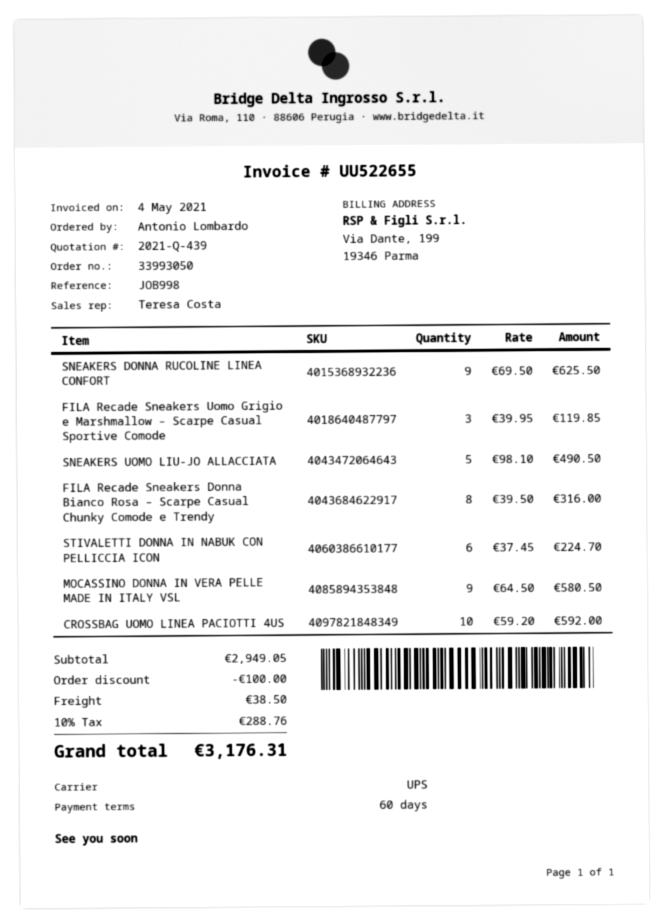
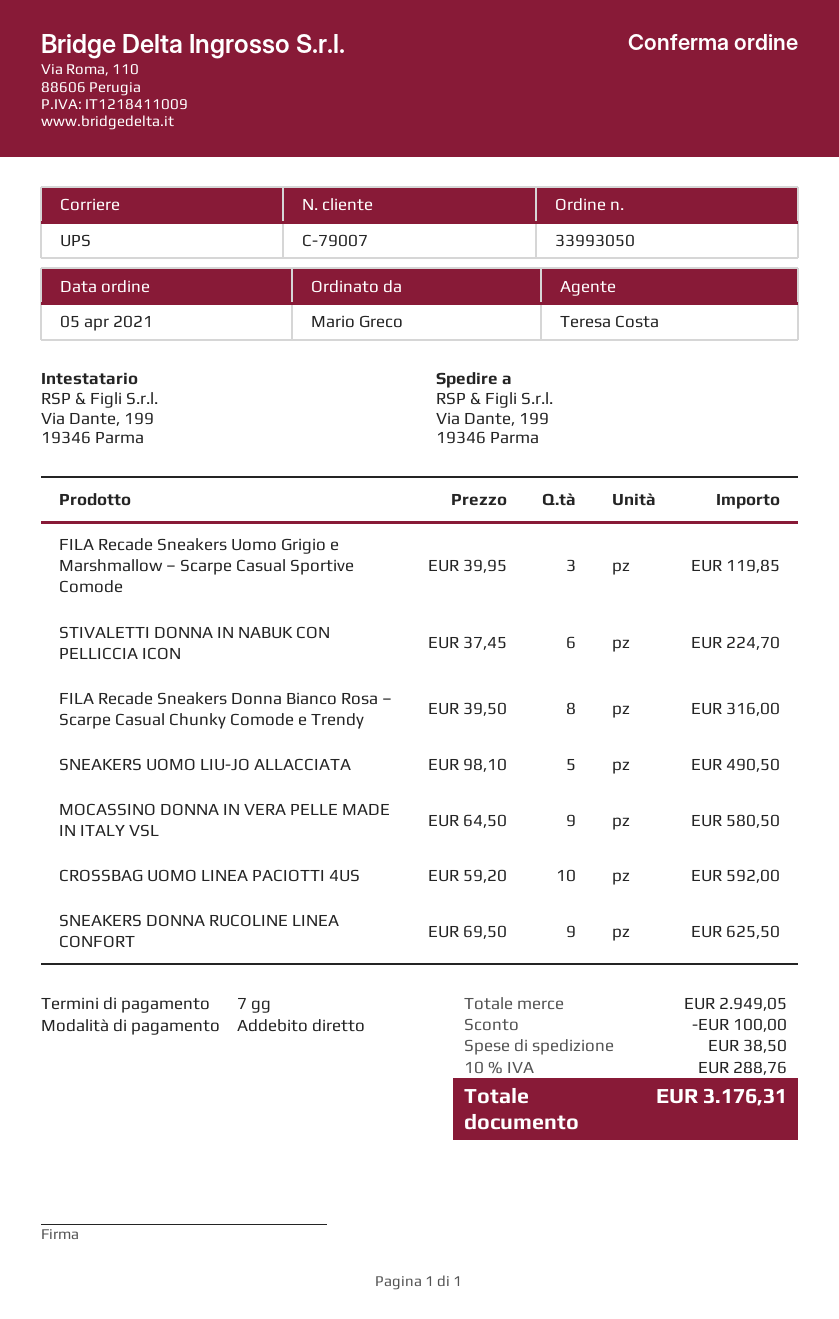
payment terms: 60 days -> 7 days
ordered by: Antonio Lombardo -> Mario Greco

